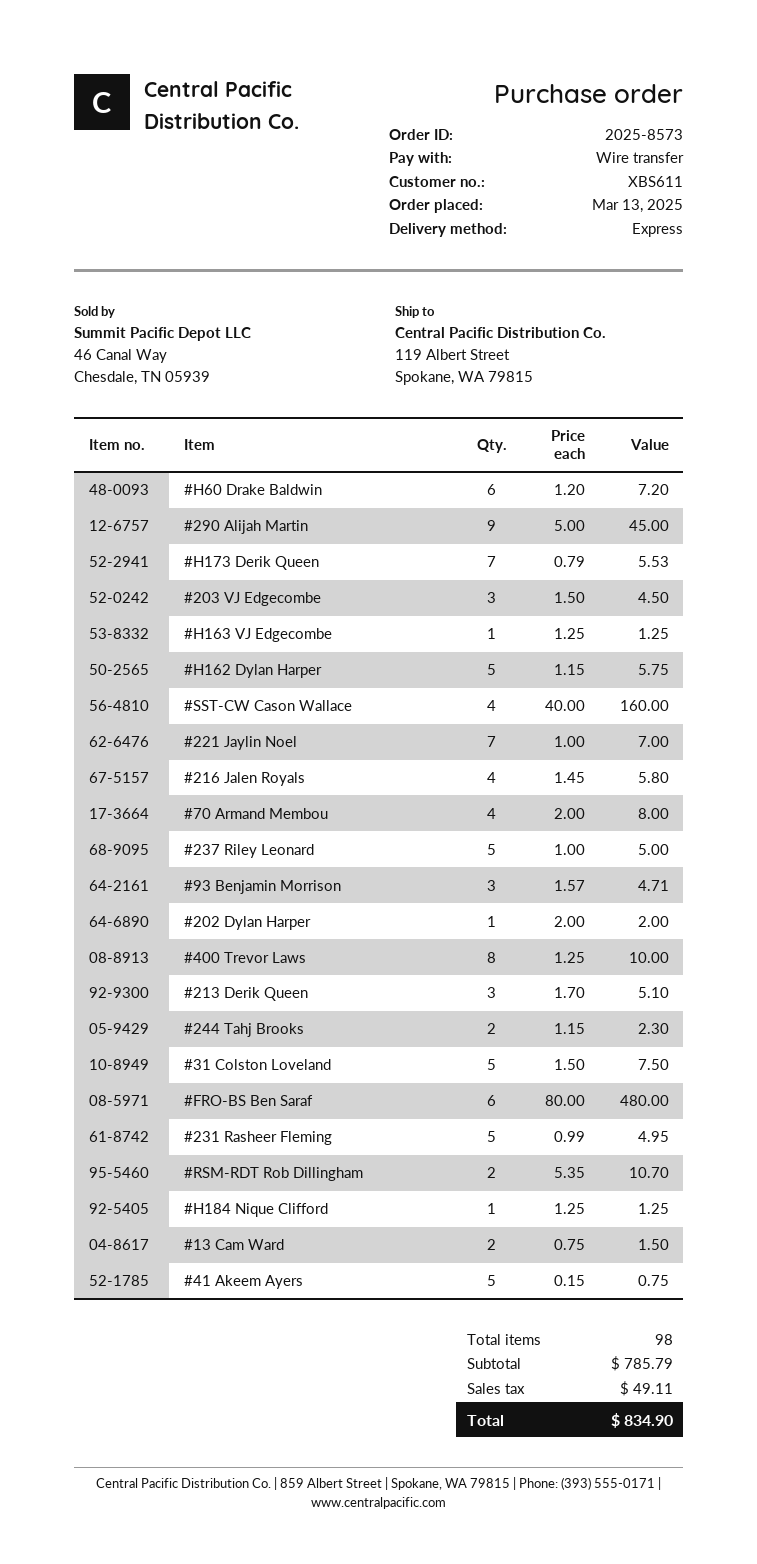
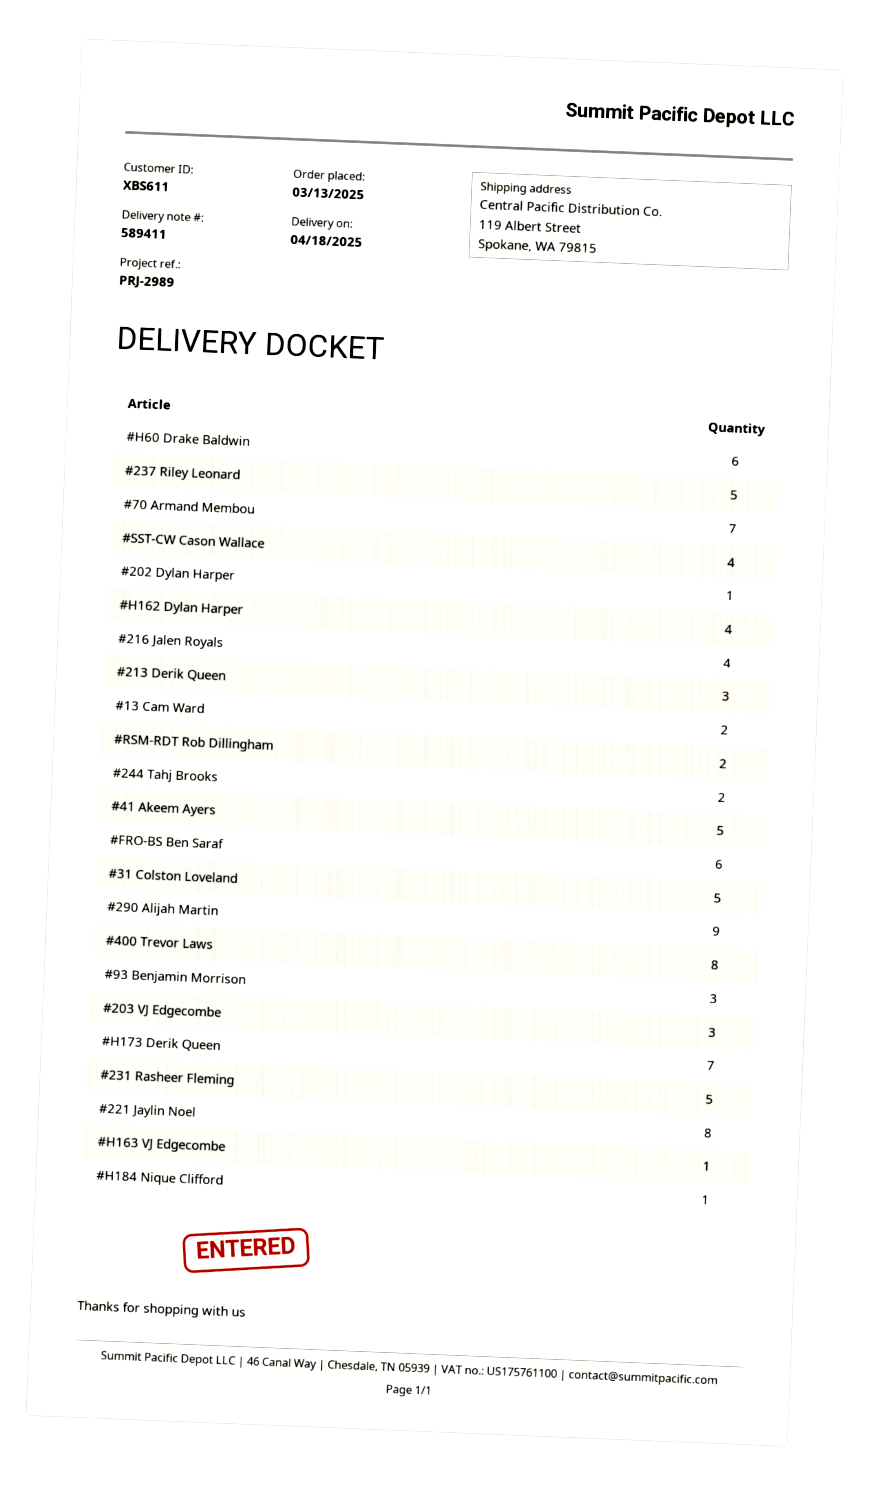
#H162 Dylan Harper: 5 -> 4
#221 Jaylin Noel: 7 -> 8
#70 Armand Membou: 4 -> 7

